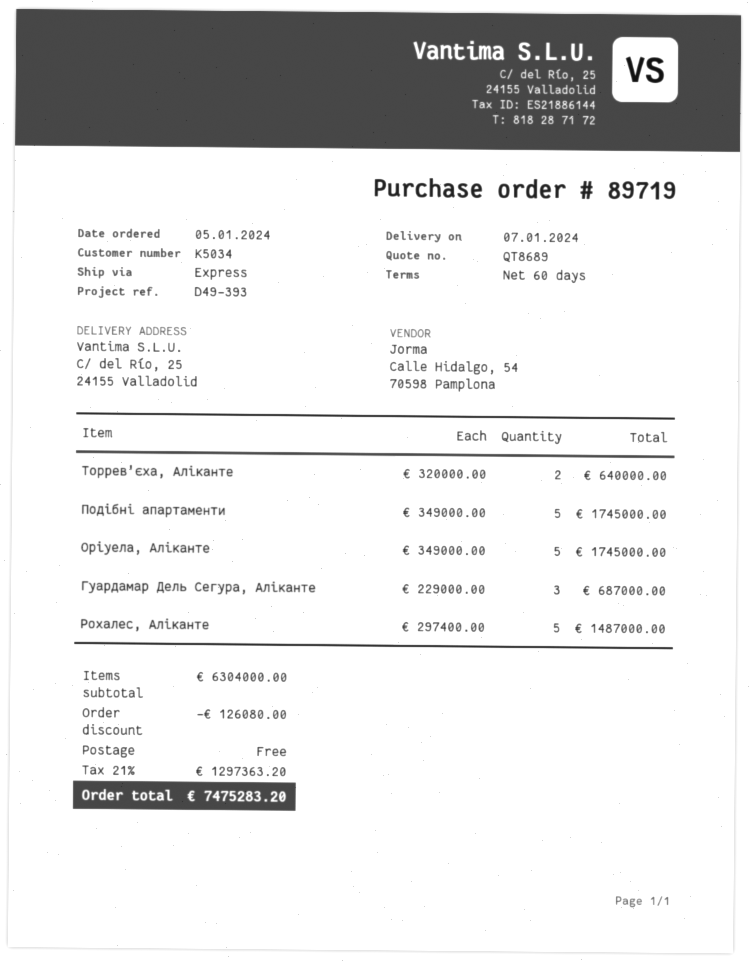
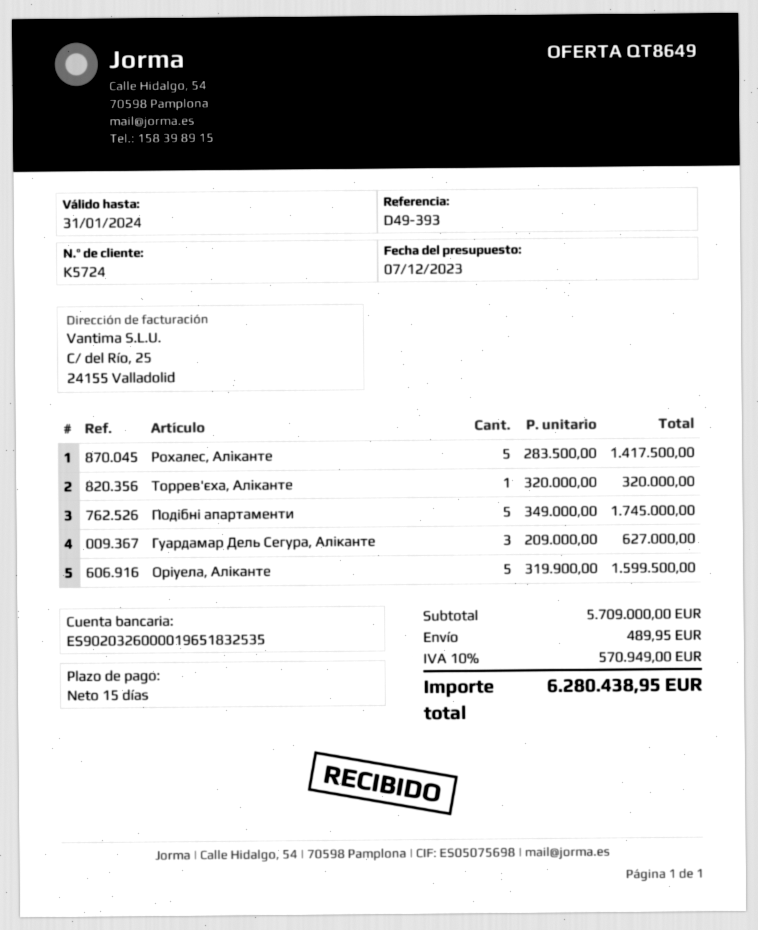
quote number: QT8689 -> QT8649
payment terms: 60 days -> 15 days
customer number: K5034 -> K5724
Торрев'єха, Аліканте: 2 x 320000.00 = 640000.00 -> 1 x 320000.00 = 320000.00
Оріуела, Аліканте: 5 x 349000.00 = 1745000.00 -> 5 x 319900.00 = 1599500.00
Гуардамар Дель Сегура, Аліканте: 3 x 229000.00 = 687000.00 -> 3 x 209000.00 = 627000.00
Рохалес, Аліканте: 5 x 297400.00 = 1487000.00 -> 5 x 283500.00 = 1417500.00
subtotal: 6304000.00 -> 5709000.00
discount: 126080.00 -> none
shipping: 0.00 -> 489.95
tax: 21% = 1297363.20 -> 10% = 570949.00
total: 7475283.20 -> 6280438.95

